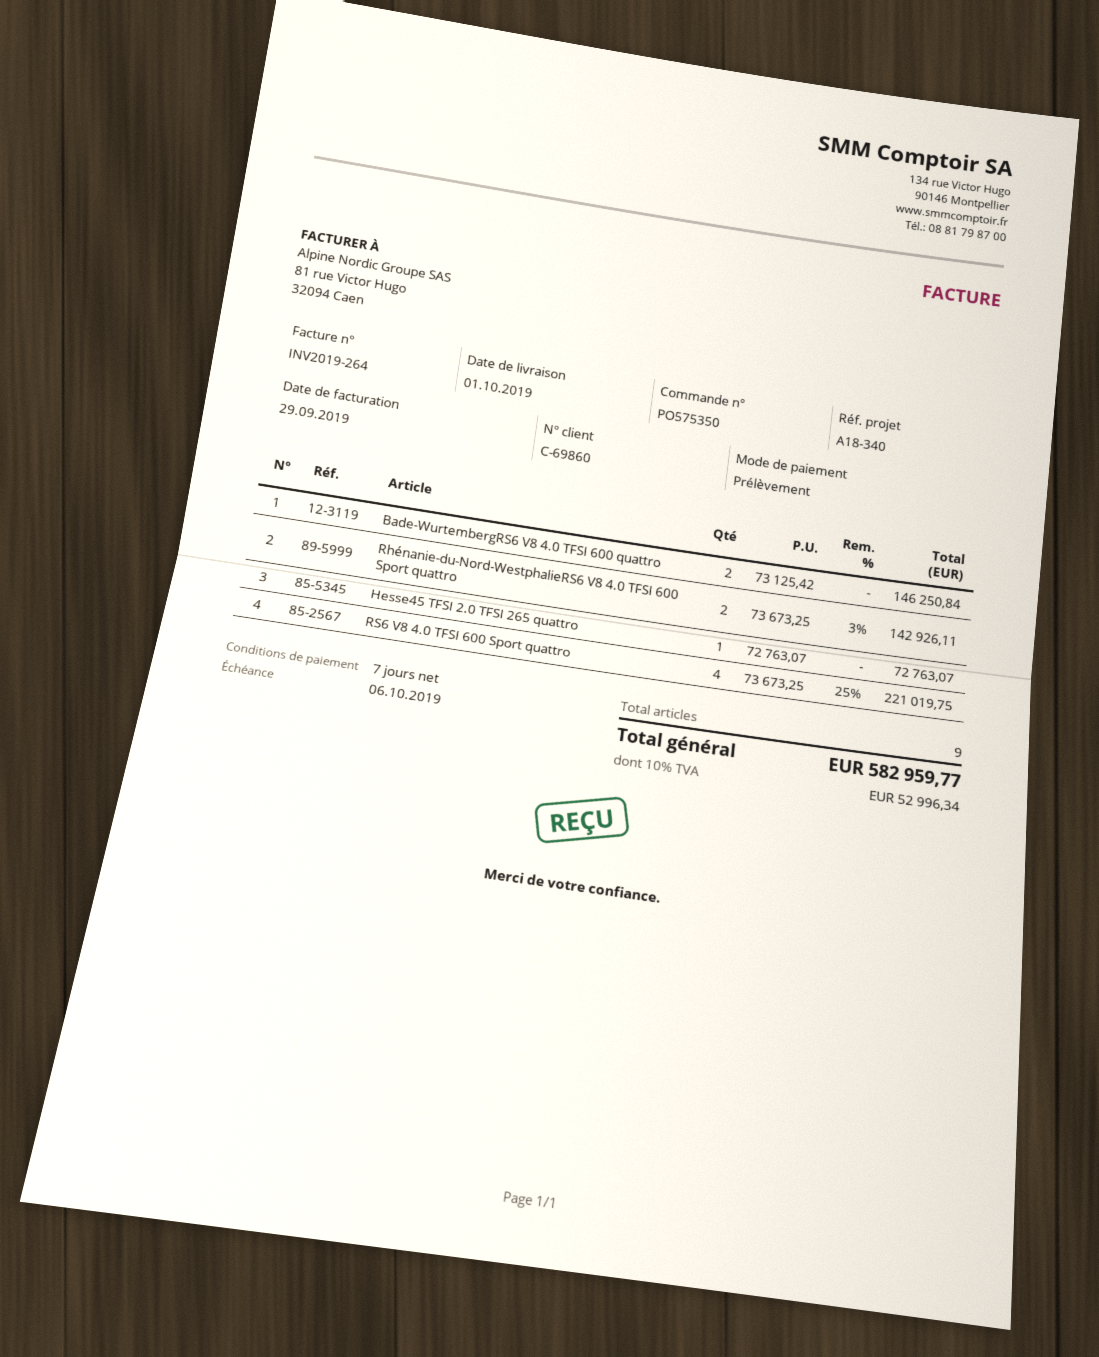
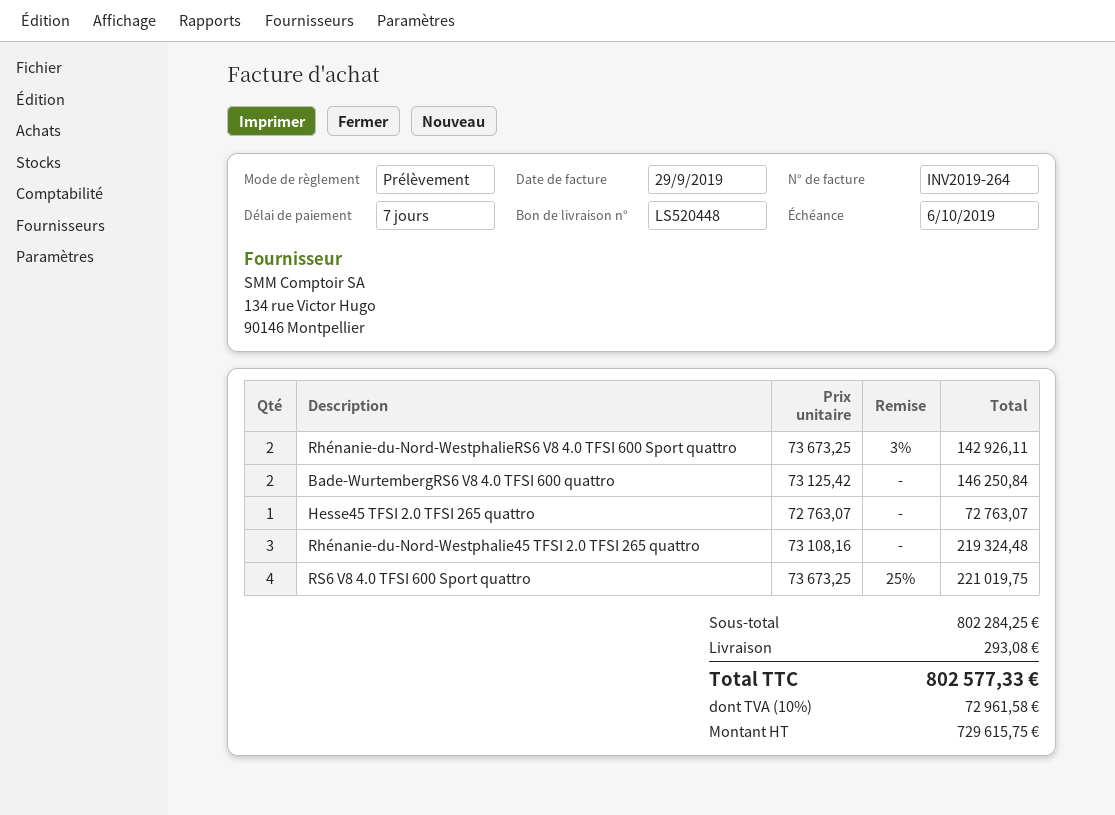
Rhénanie-du-Nord-Westphalie45 TFSI 2.0 TFSI 265 quattro: none -> 3 x 73108.16 = 219324.48
shipping: none -> 293.08
tax: 10% = 52996.34 -> 10% = 72961.58
total: 582959.77 -> 802577.33

